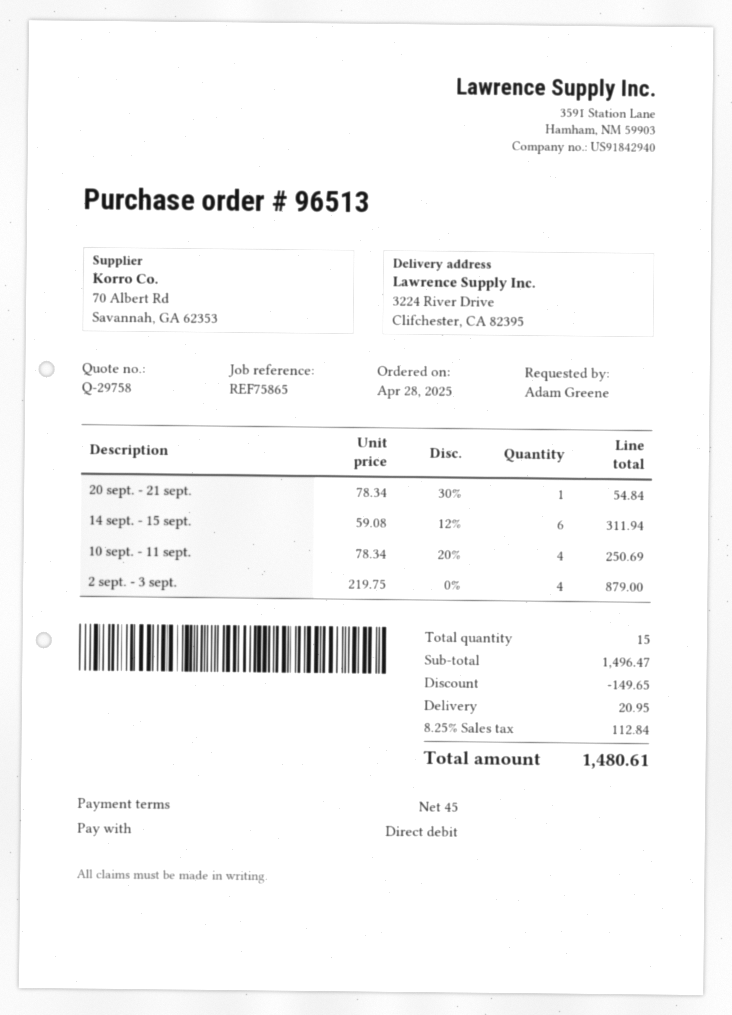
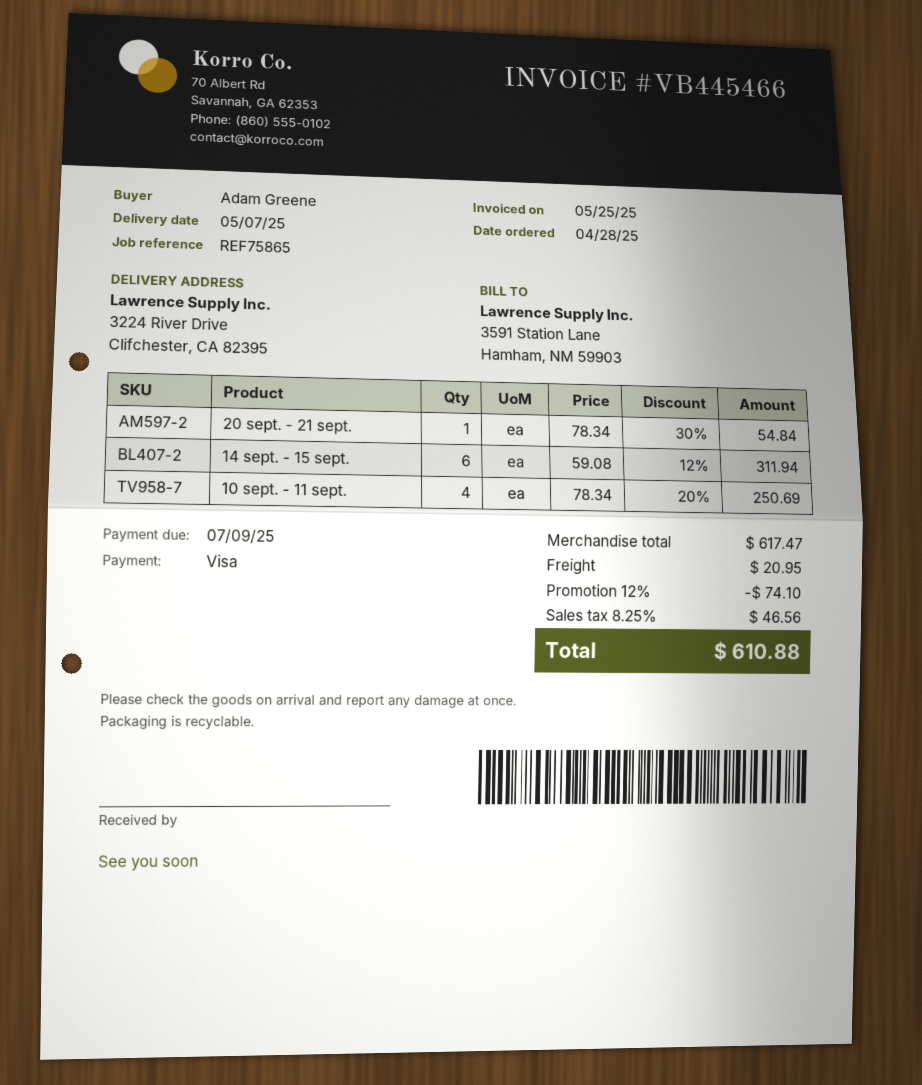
payment method: direct debit -> Visa
2 sept. - 3 sept.: 4 x 219.75 = 879.00 -> none
subtotal: 1496.47 -> 617.47
discount: 149.65 -> 74.10
tax: 8.25% = 112.84 -> 8.25% = 46.56
total: 1480.61 -> 610.88

